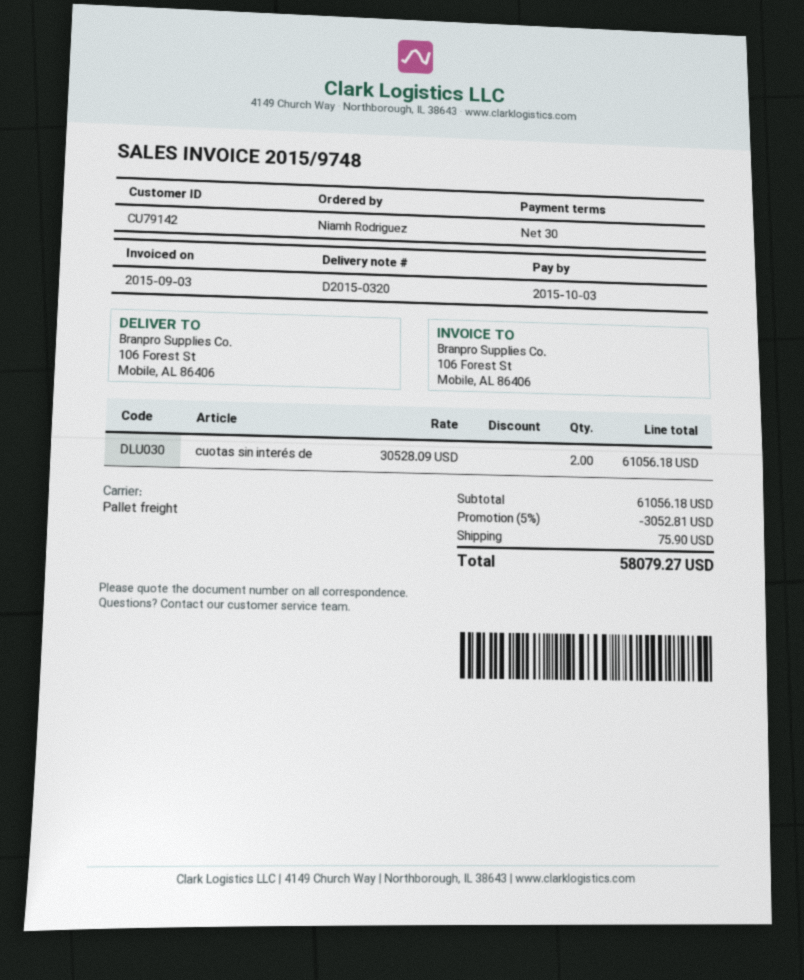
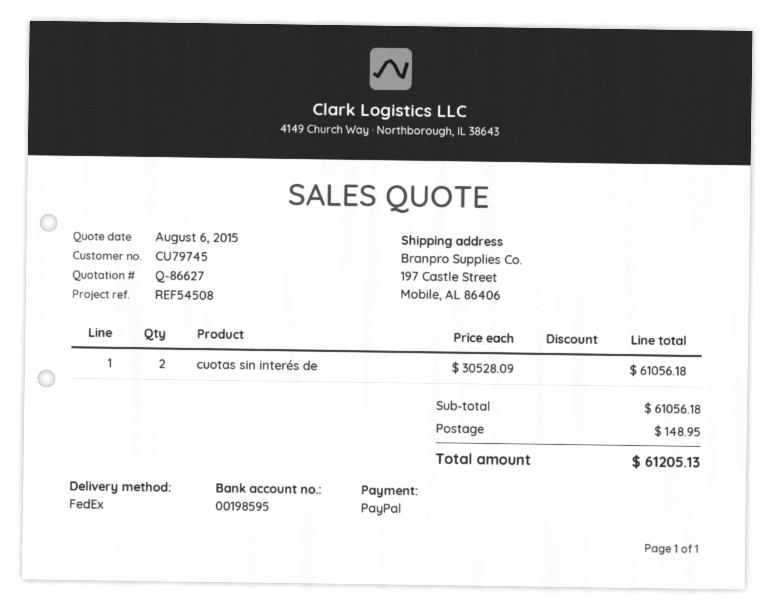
customer number: CU79142 -> CU79745
shipping method: pallet freight -> FedEx
ship to: 106 Forest St, Mobile, AL 86406 -> 197 Castle Street, Mobile, AL 86406
discount: 5% = 3052.81 -> none
shipping: 75.90 -> 148.95
total: 58079.27 -> 61205.13

